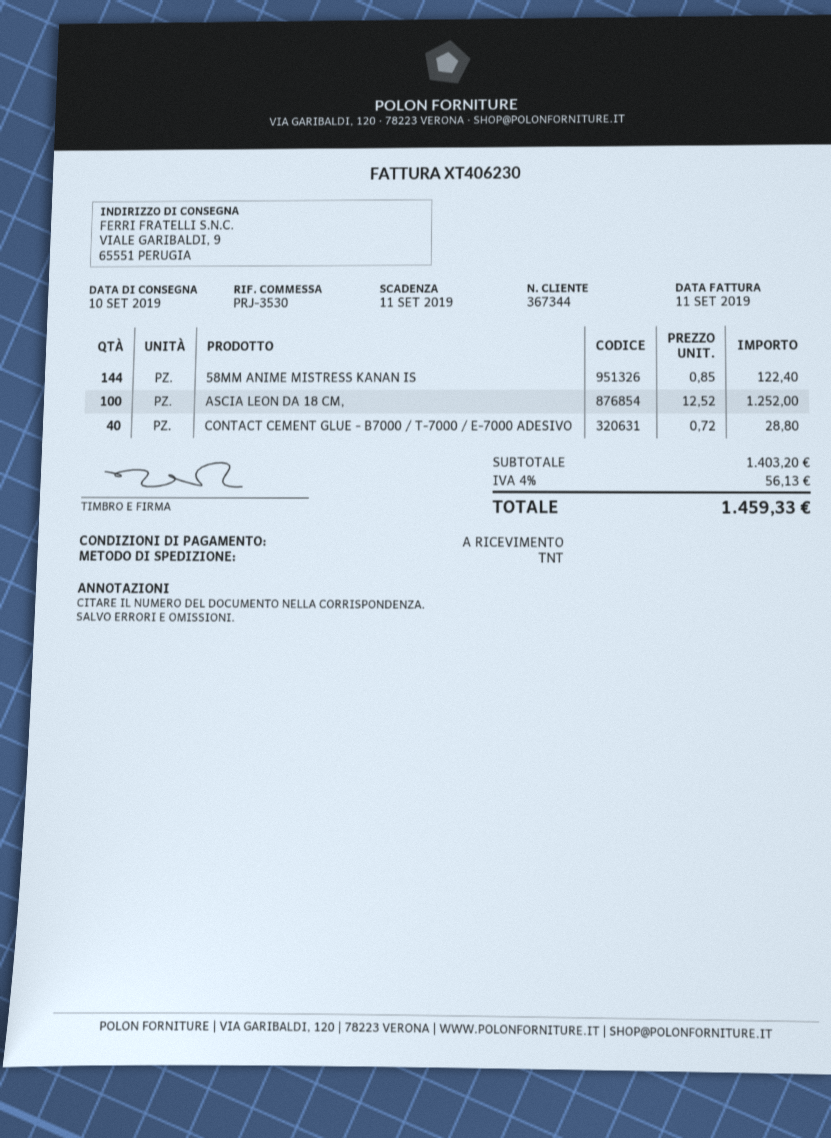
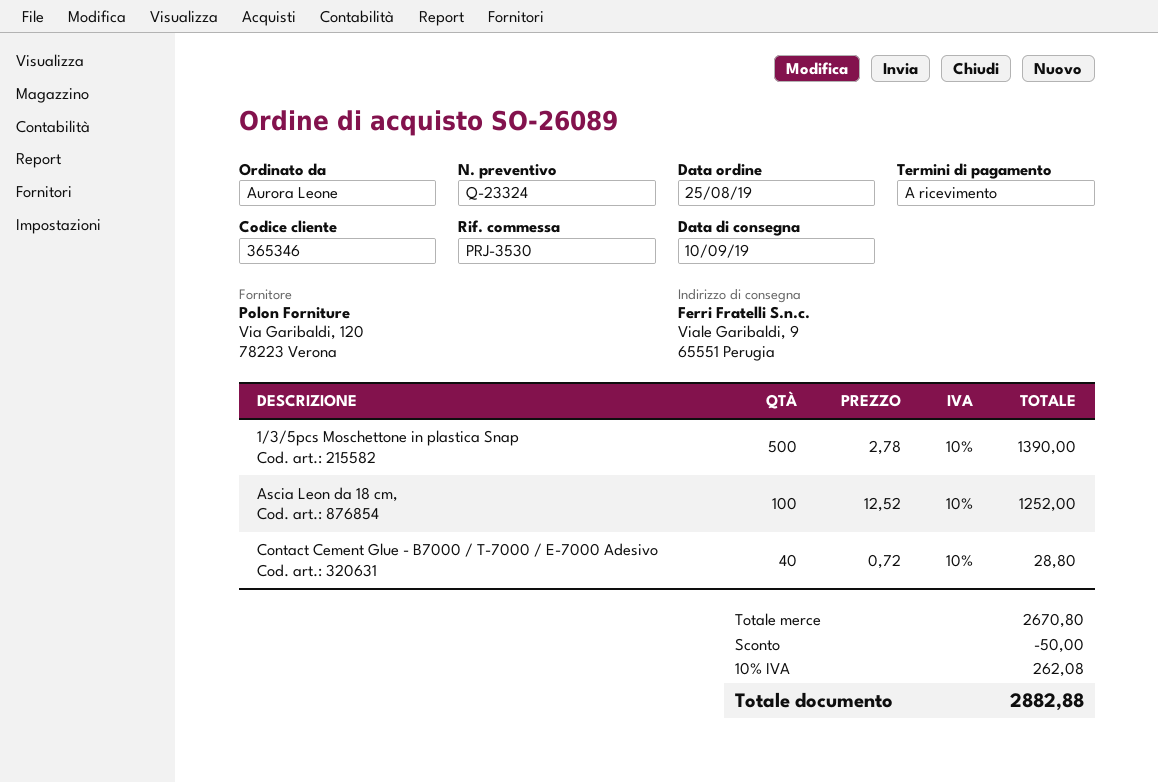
customer number: 367344 -> 365346
58MM ANIME MISTRESS KANAN IS: 144 x 0.85 = 122.40 -> none
1/3/5pcs Moschettone in plastica Snap: none -> 500 x 2.78 = 1390.00
subtotal: 1403.20 -> 2670.80
discount: none -> 50.00
tax: 4% = 56.13 -> 10% = 262.08
total: 1459.33 -> 2882.88

